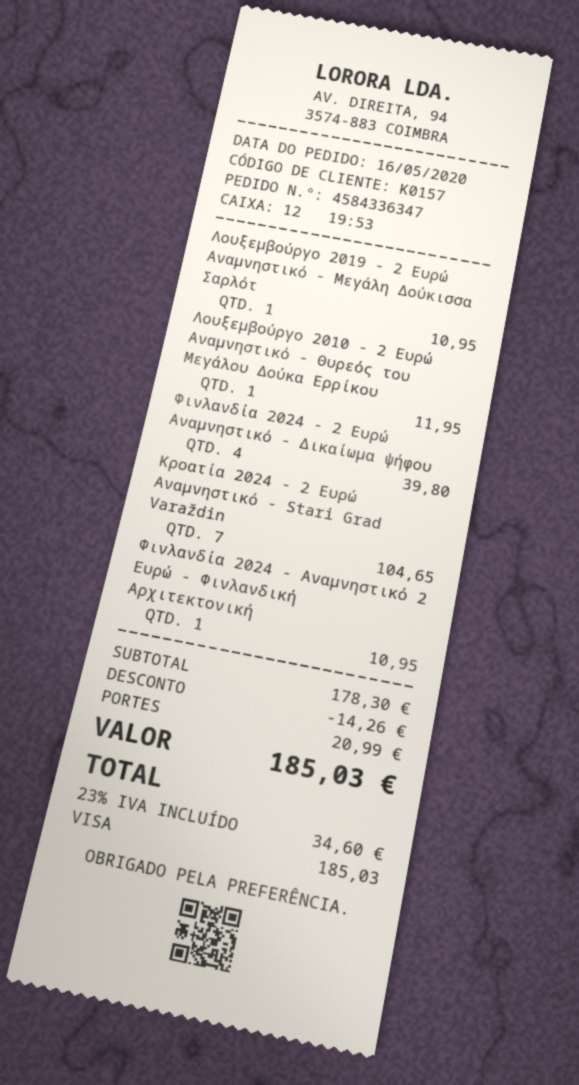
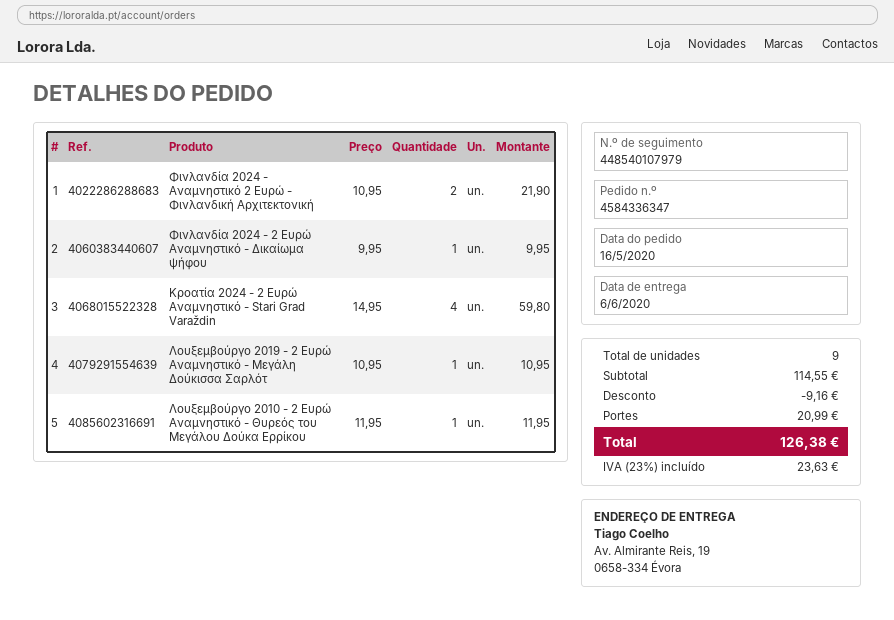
Φινλανδία 2024 - 2 Ευρώ Αναμνηστικό - Δικαίωμα ψήφου: 4 for 39.80 -> 1 for 9.95
Κροατία 2024 - 2 Ευρώ Αναμνηστικό - Stari Grad Varaždin: 7 for 104.65 -> 4 for 59.80
Φινλανδία 2024 - Αναμνηστικό 2 Ευρώ - Φινλανδική Αρχιτεκτονική: 1 for 10.95 -> 2 for 21.90
subtotal: 178.30 -> 114.55
discount: 14.26 -> 9.16
tax: 23% = 34.60 -> 23% = 23.63
total: 185.03 -> 126.38

